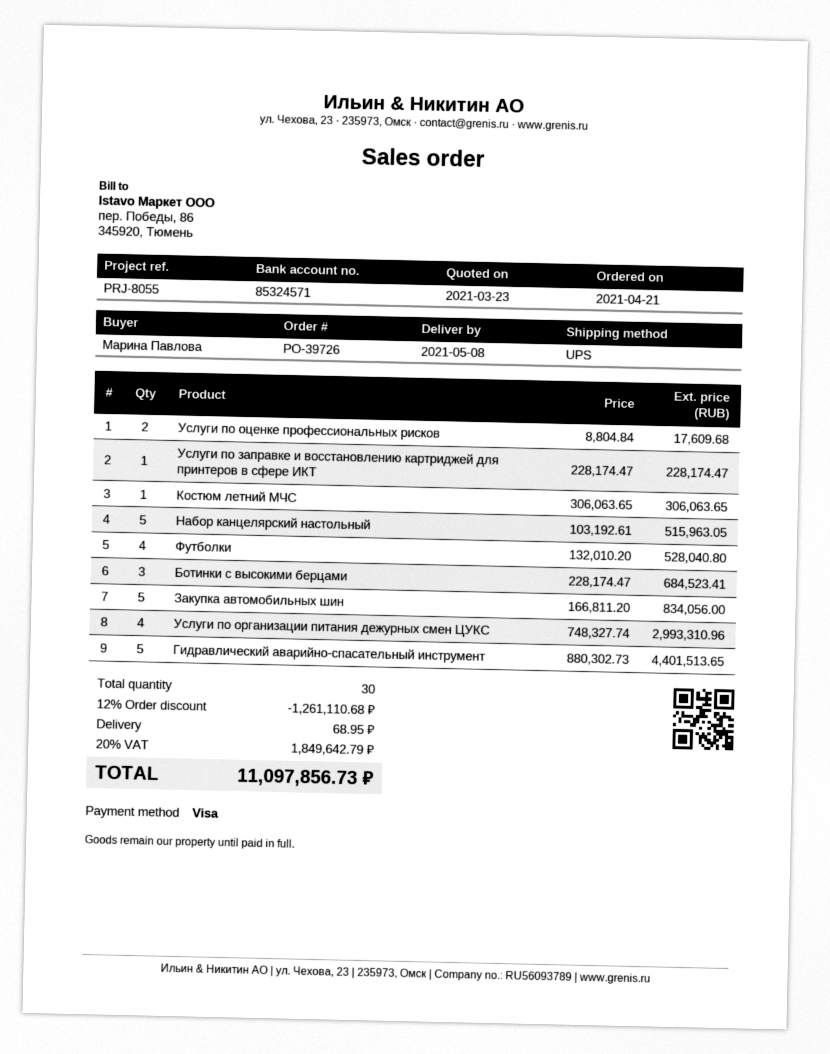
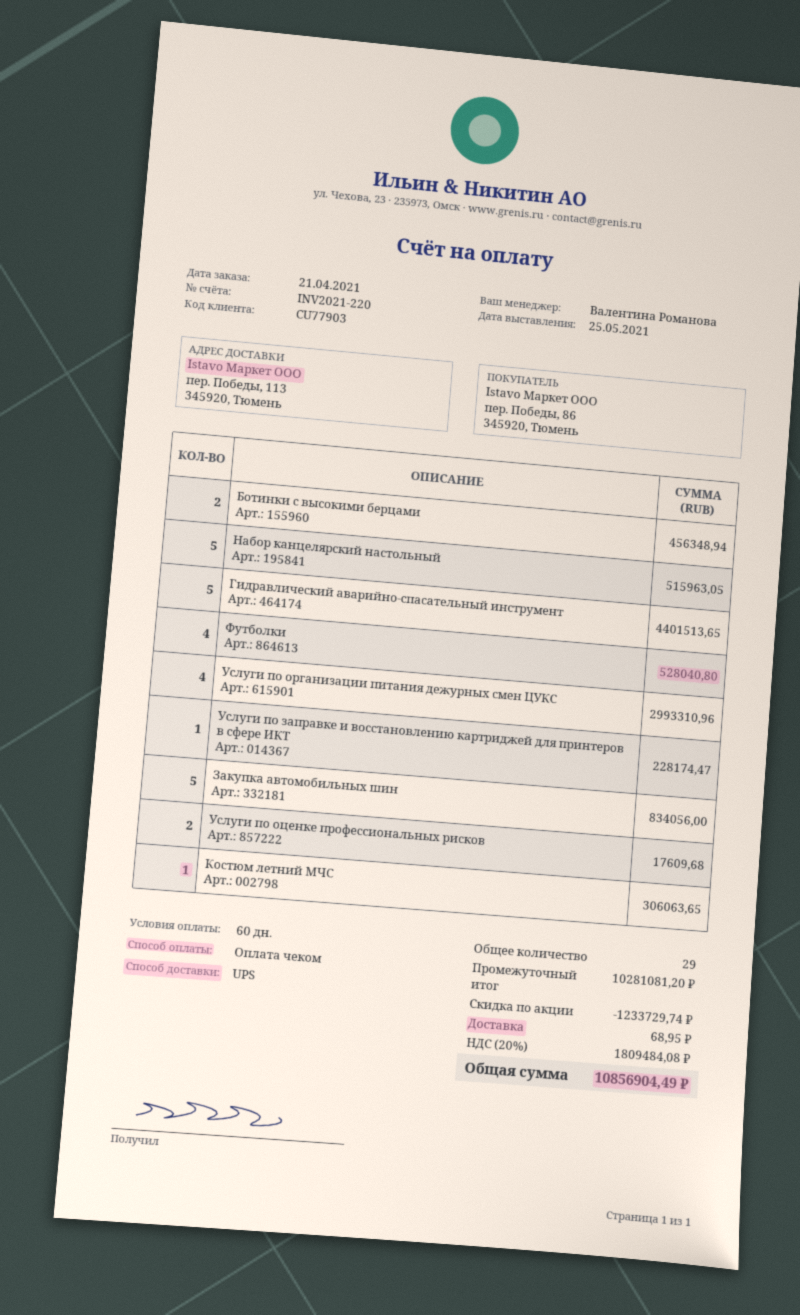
payment method: Visa -> cheque
Ботинки с высокими берцами: 3 for 684523.41 -> 2 for 456348.94
total quantity: 30 -> 29
discount: 1261110.68 -> 1233729.74
tax: 20% = 1849642.79 -> 20% = 1809484.08
total: 11097856.73 -> 10856904.49

